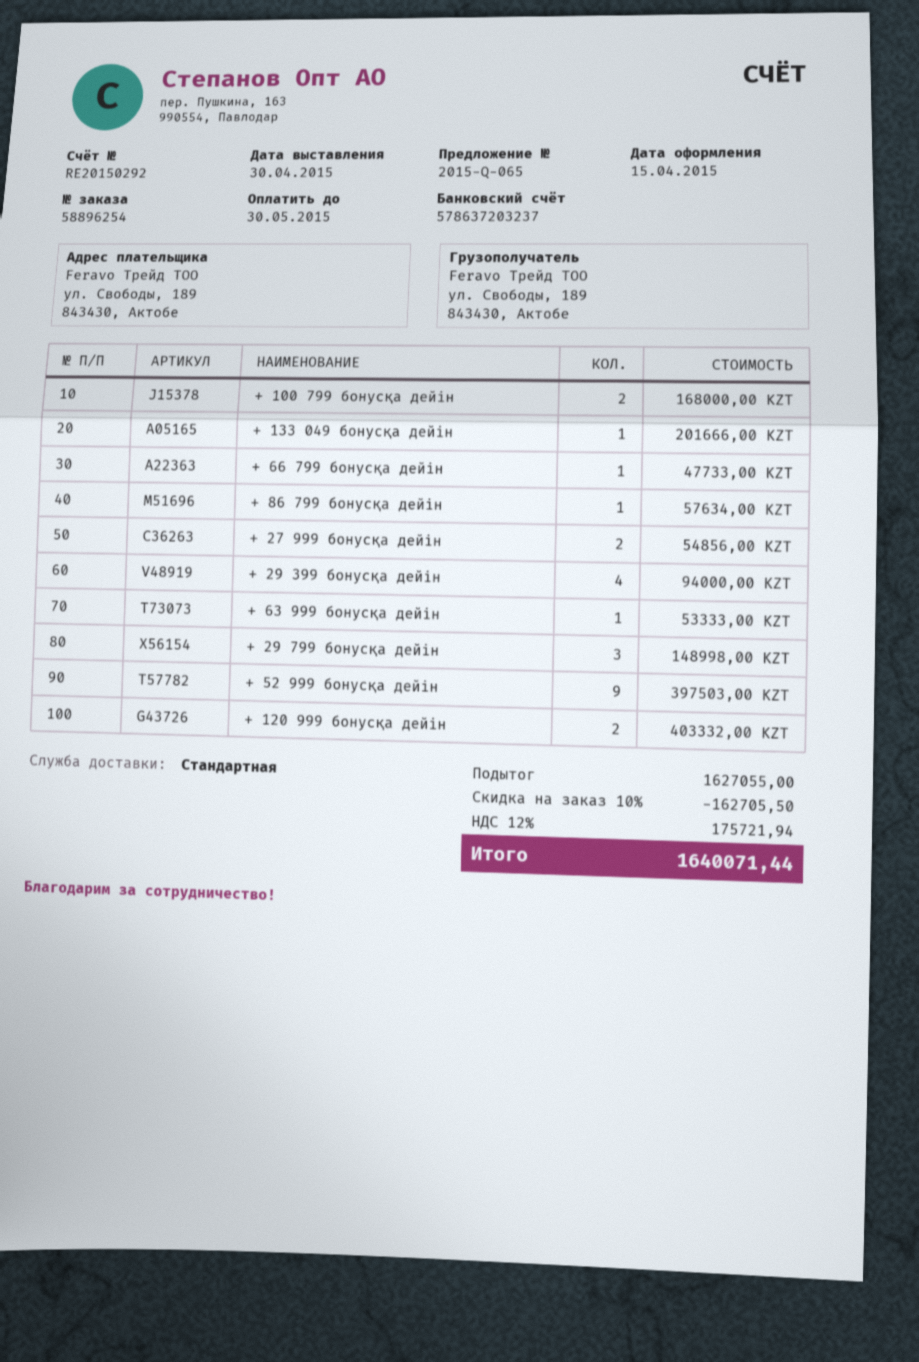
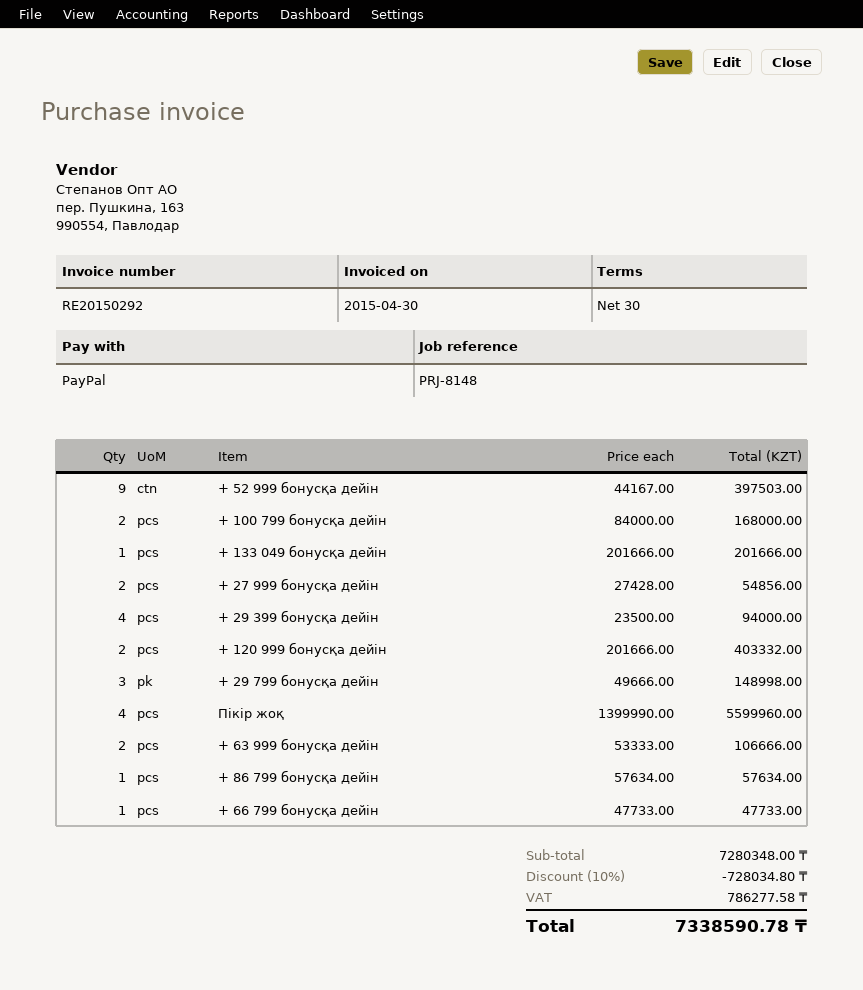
+ 63 999 бонусқа дейін: 1 for 53333.00 -> 2 for 106666.00
Пікір жоқ: none -> 4 for 5599960.00
subtotal: 1627055.00 -> 7280348.00
discount: 10% = 162705.50 -> 10% = 728034.80
tax: 175721.94 -> 786277.58
total: 1640071.44 -> 7338590.78

